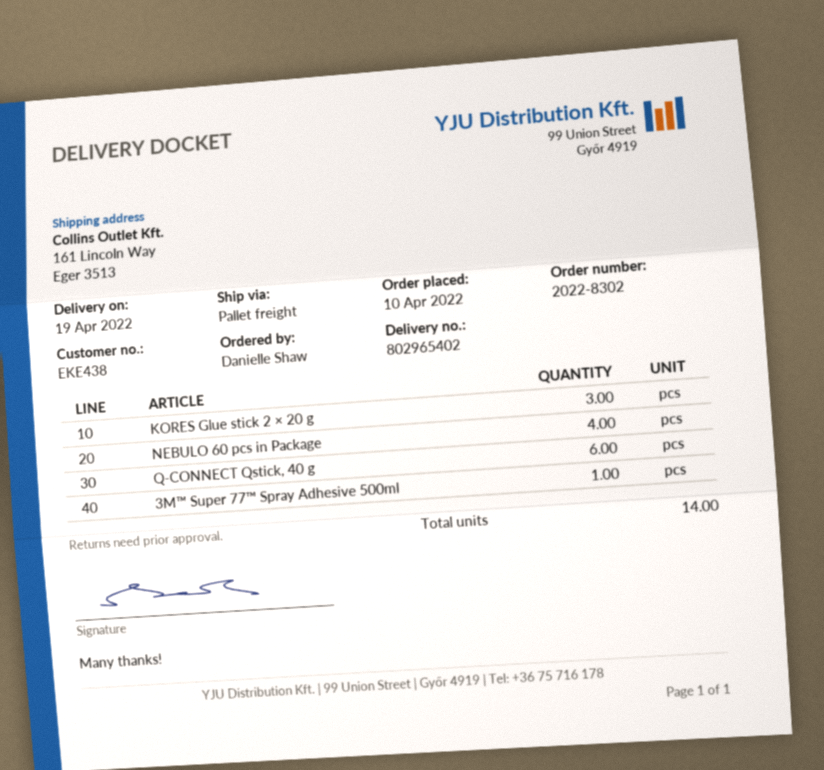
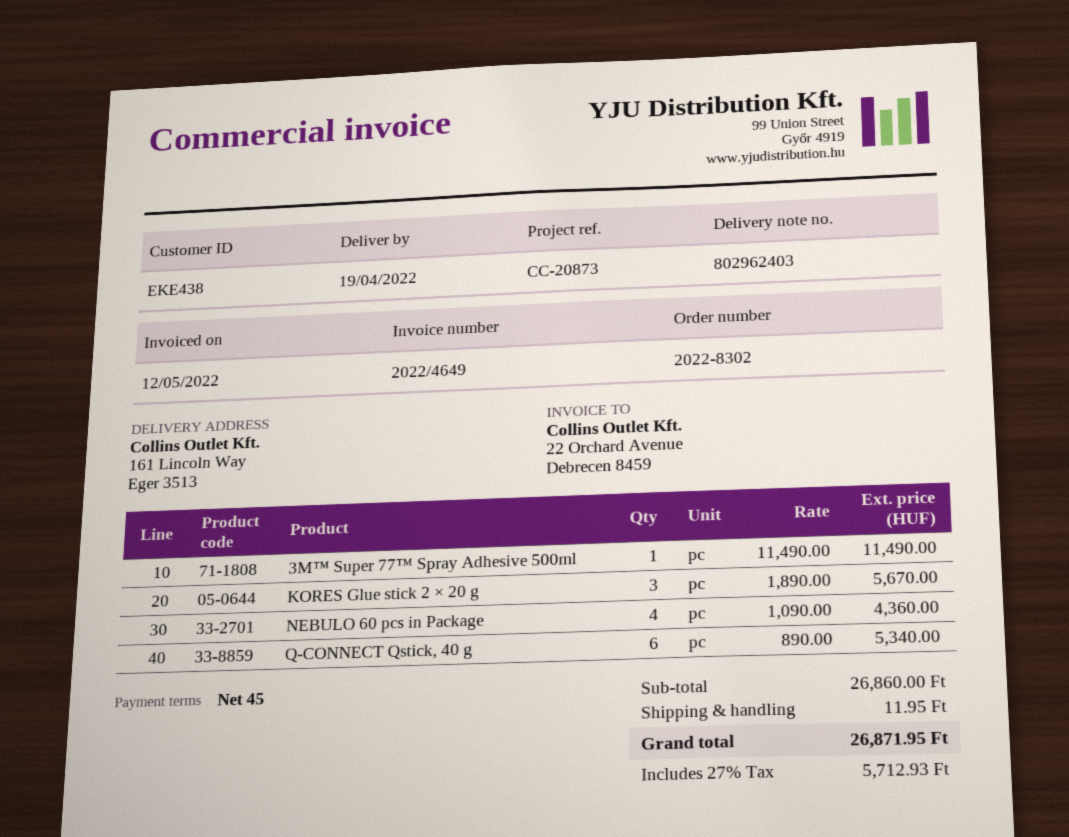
delivery note number: 802965402 -> 802962403

